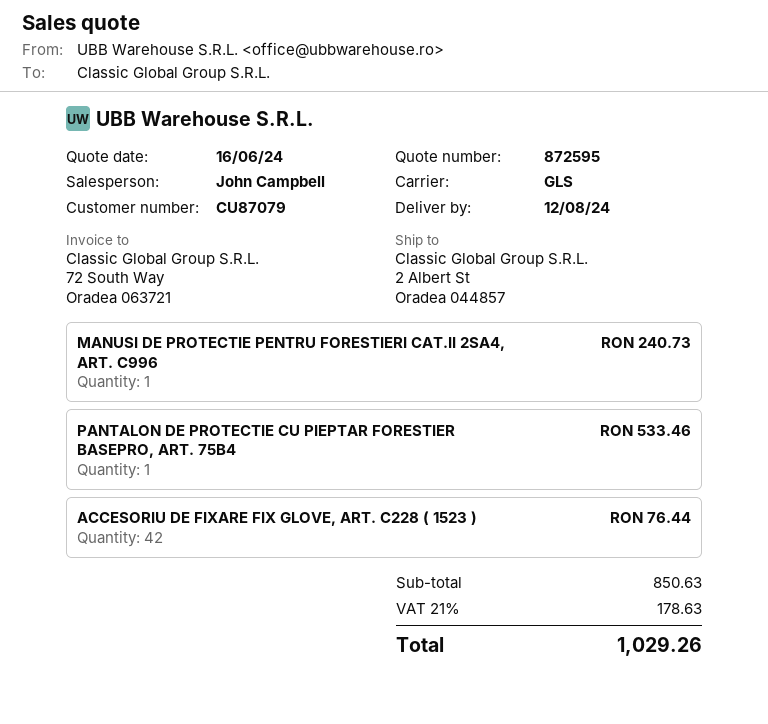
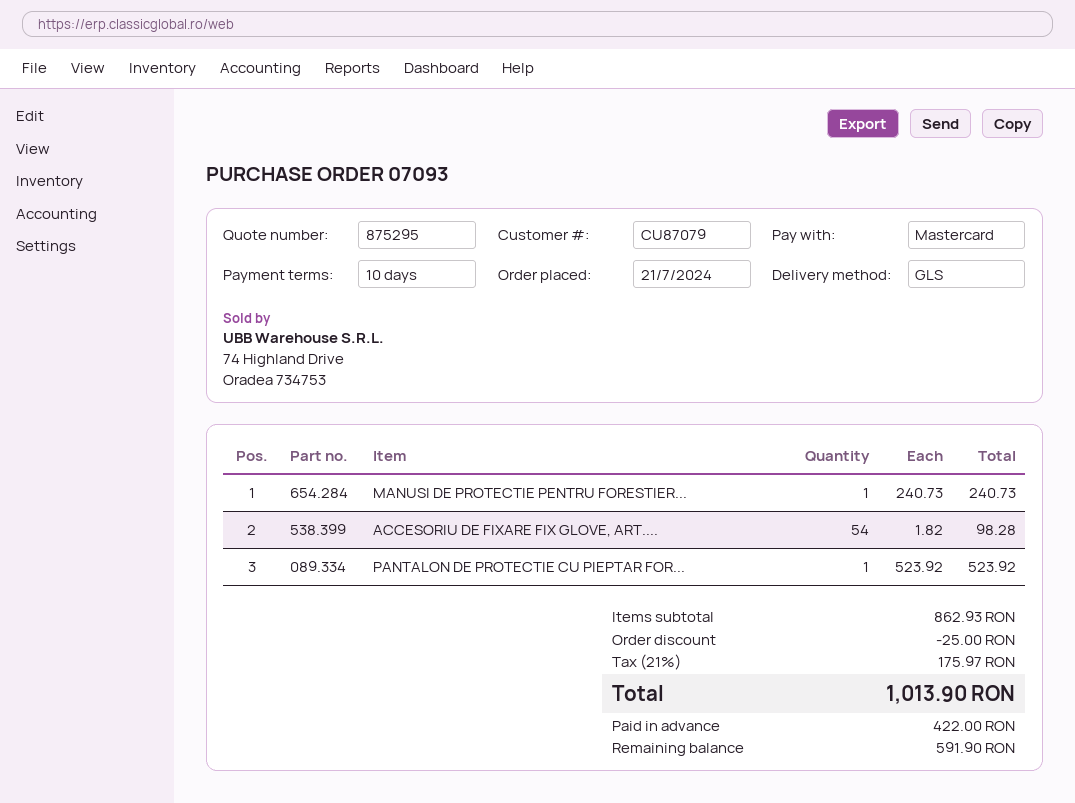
quote number: 872595 -> 875295
PANTALON DE PROTECTIE CU PIEPTAR FORESTIER BASEPRO, ART. 75B4: 1 for 533.46 -> 1 for 523.92
ACCESORIU DE FIXARE FIX GLOVE, ART. C228 ( 1523 ): 42 for 76.44 -> 54 for 98.28
subtotal: 850.63 -> 862.93
discount: none -> 25.00
tax: 21% = 178.63 -> 21% = 175.97
total: 1029.26 -> 1013.90

